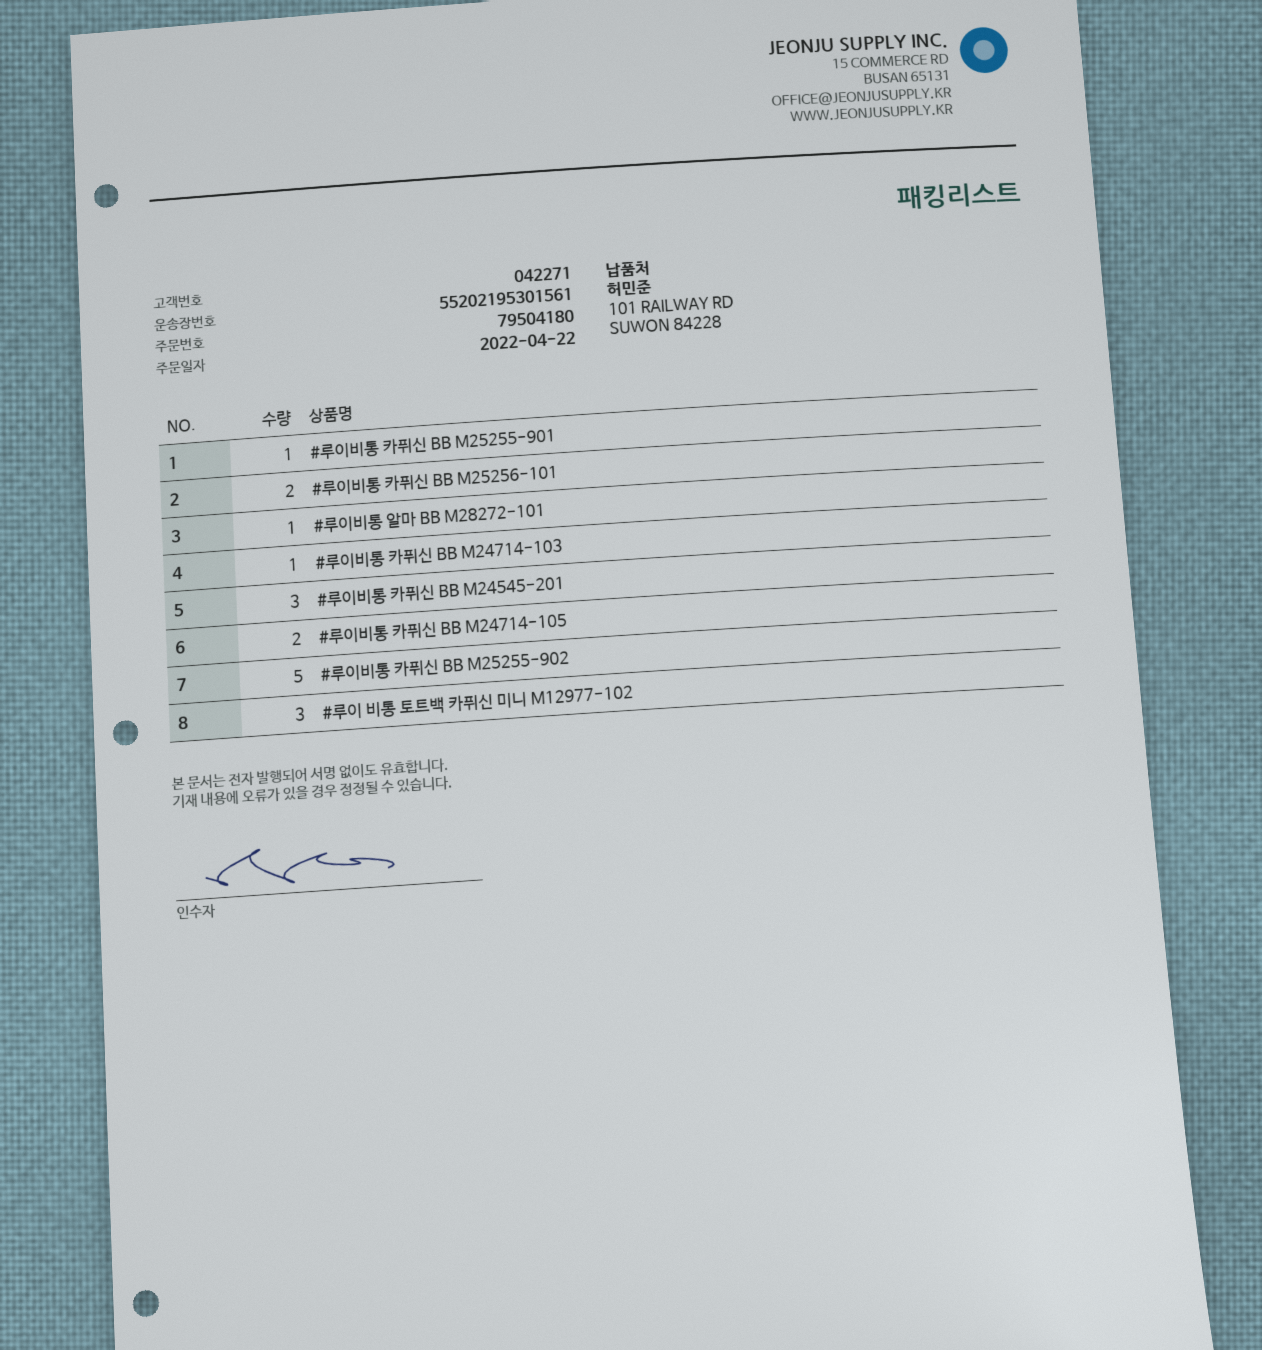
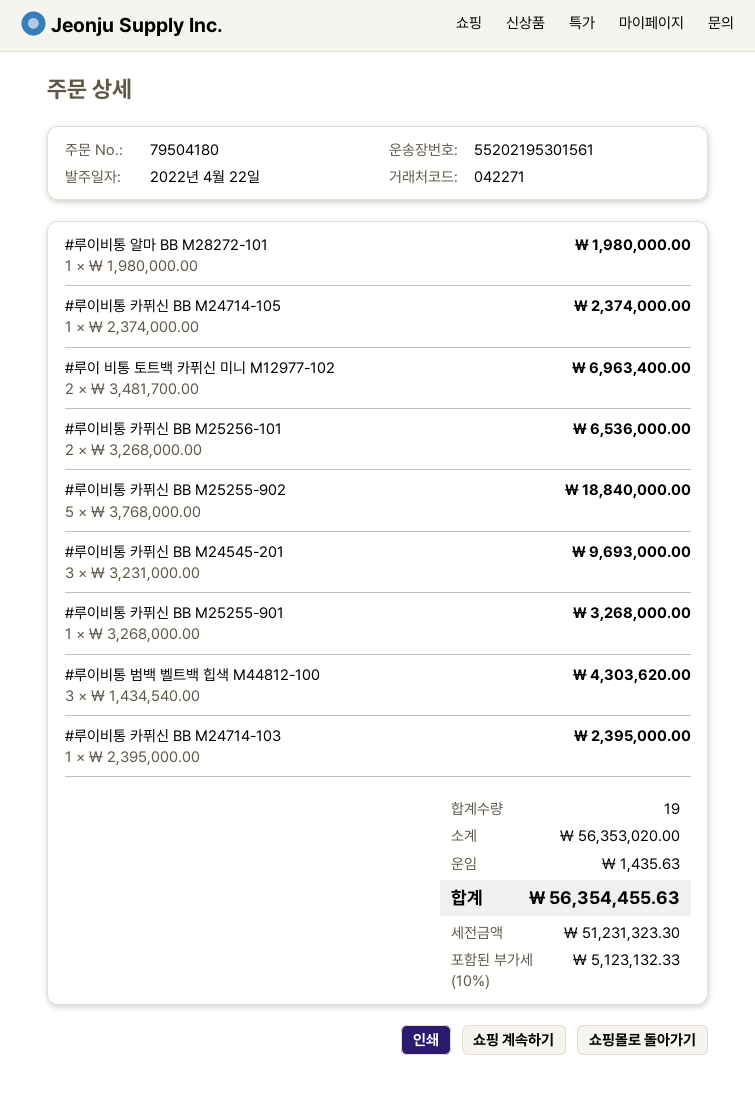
#루이비통 카퓌신 BB M24714-105: 2 -> 1
#루이 비통 토트백 카퓌신 미니 M12977-102: 3 -> 2
#루이비통 범백 벨트백 힙색 M44812-100: none -> 3

